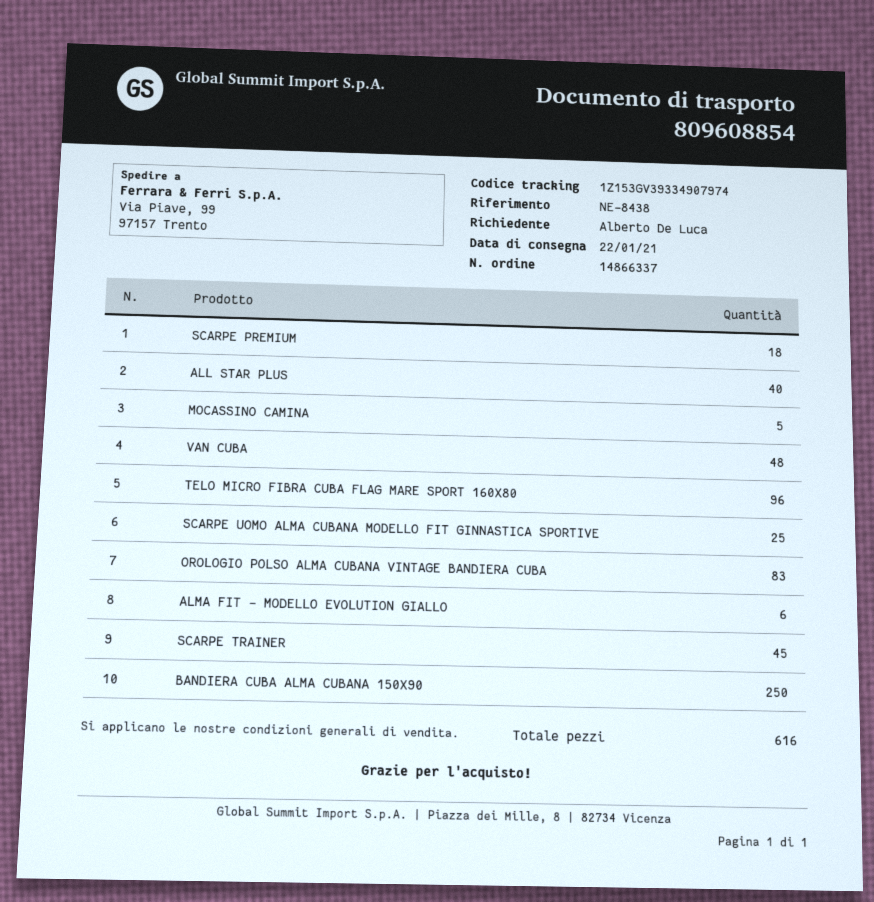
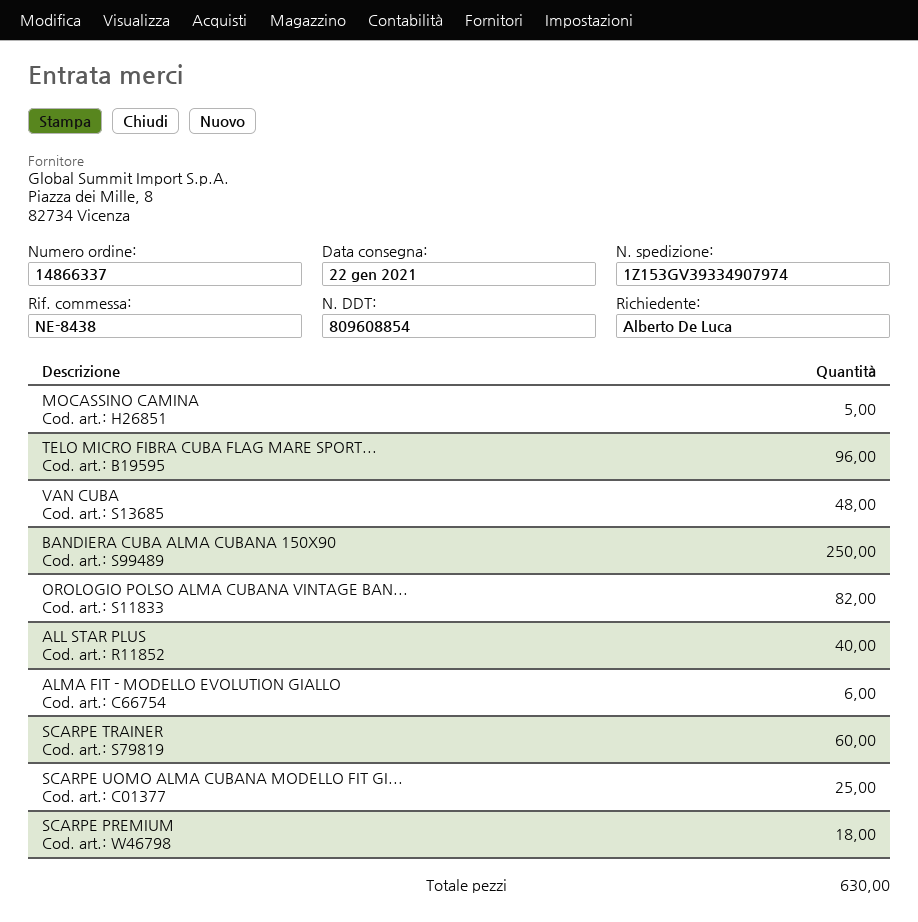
OROLOGIO POLSO ALMA CUBANA VINTAGE BANDIERA CUBA: 83 -> 82
SCARPE TRAINER: 45 -> 60
total quantity: 616 -> 630

